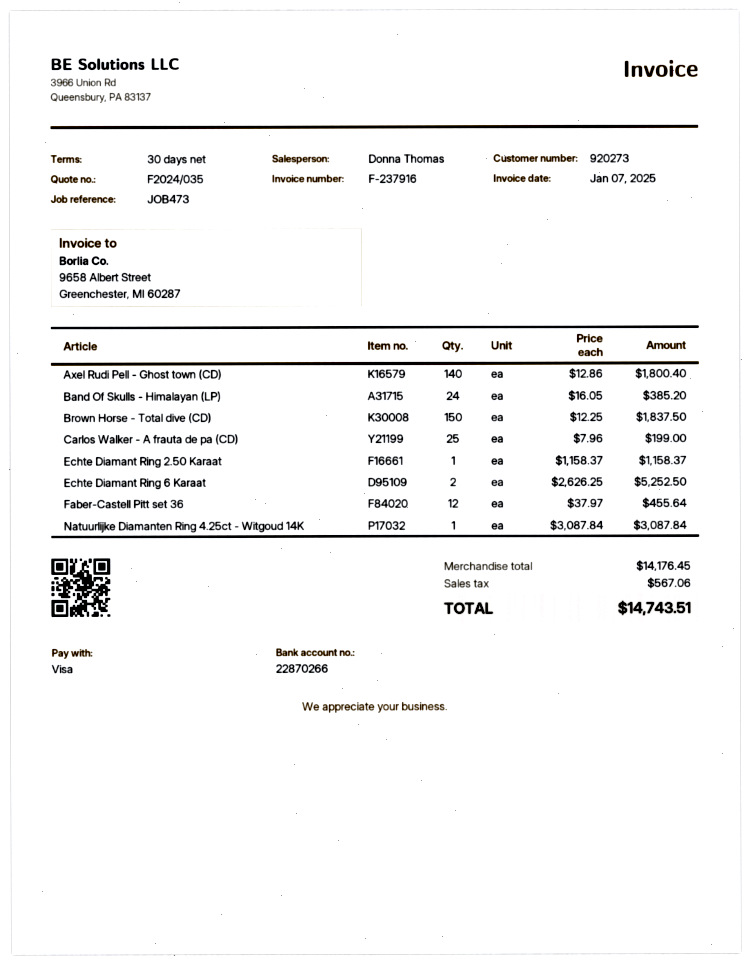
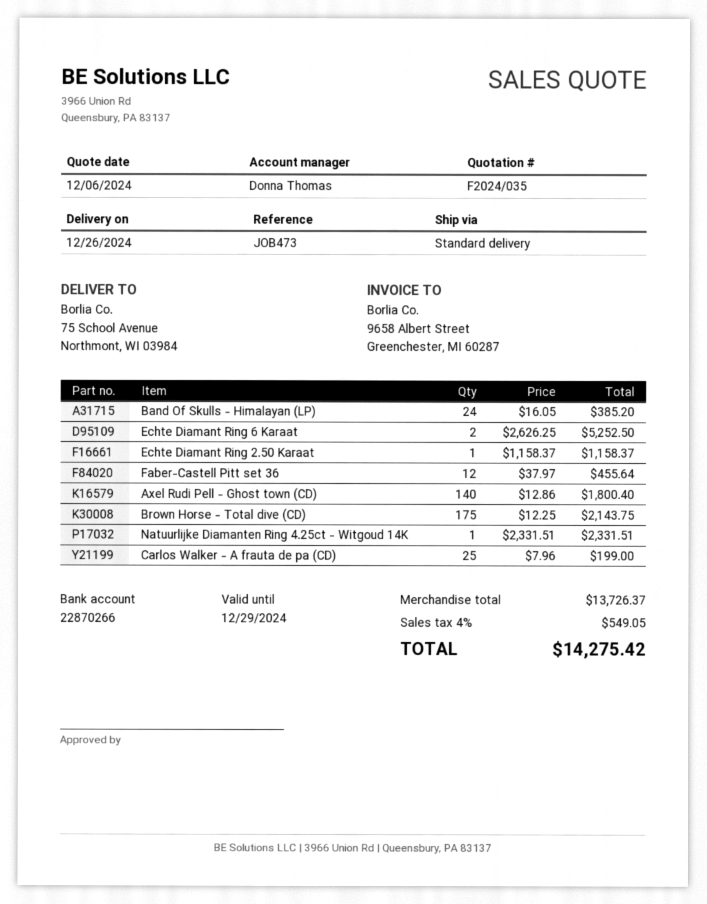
Brown Horse - Total dive (CD): 150 x 12.25 = 1837.50 -> 175 x 12.25 = 2143.75
Natuurlijke Diamanten Ring 4.25ct - Witgoud 14K: 1 x 3087.84 = 3087.84 -> 1 x 2331.51 = 2331.51
subtotal: 14176.45 -> 13726.37
tax: 567.06 -> 549.05
total: 14743.51 -> 14275.42

